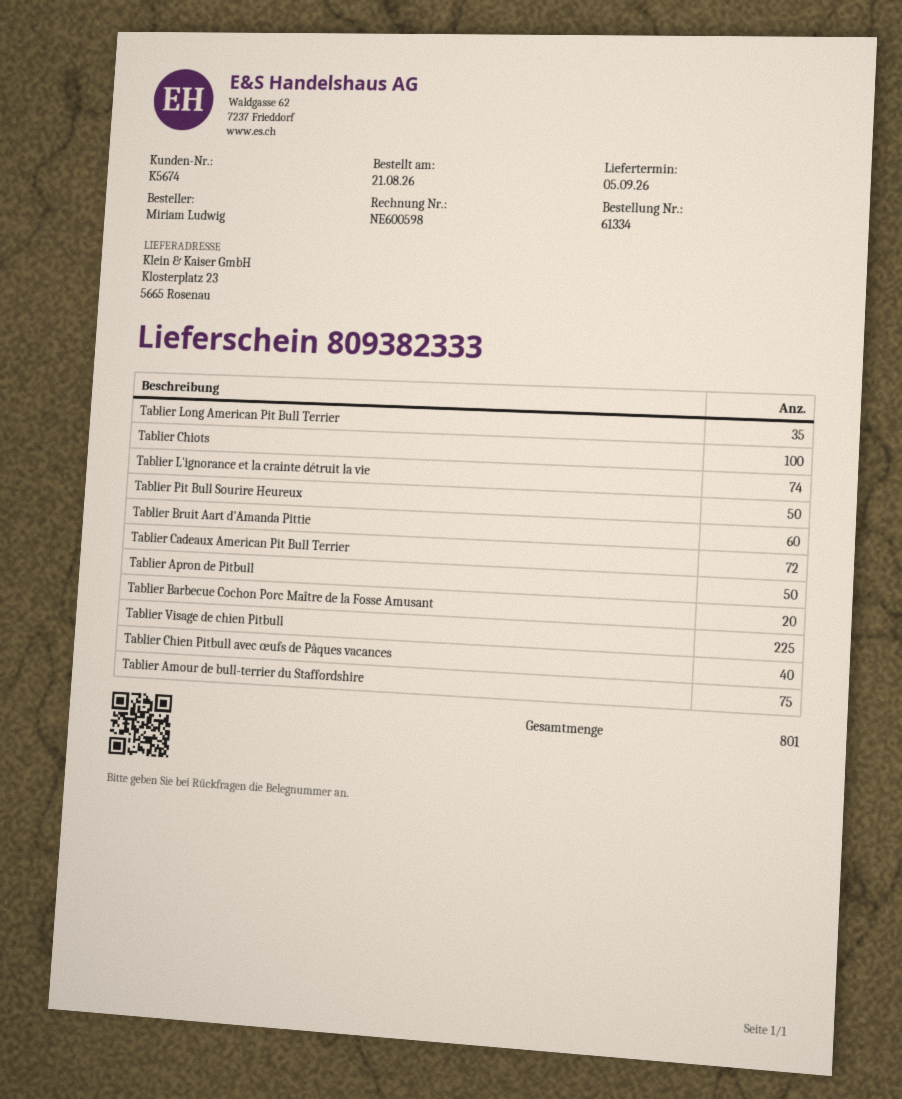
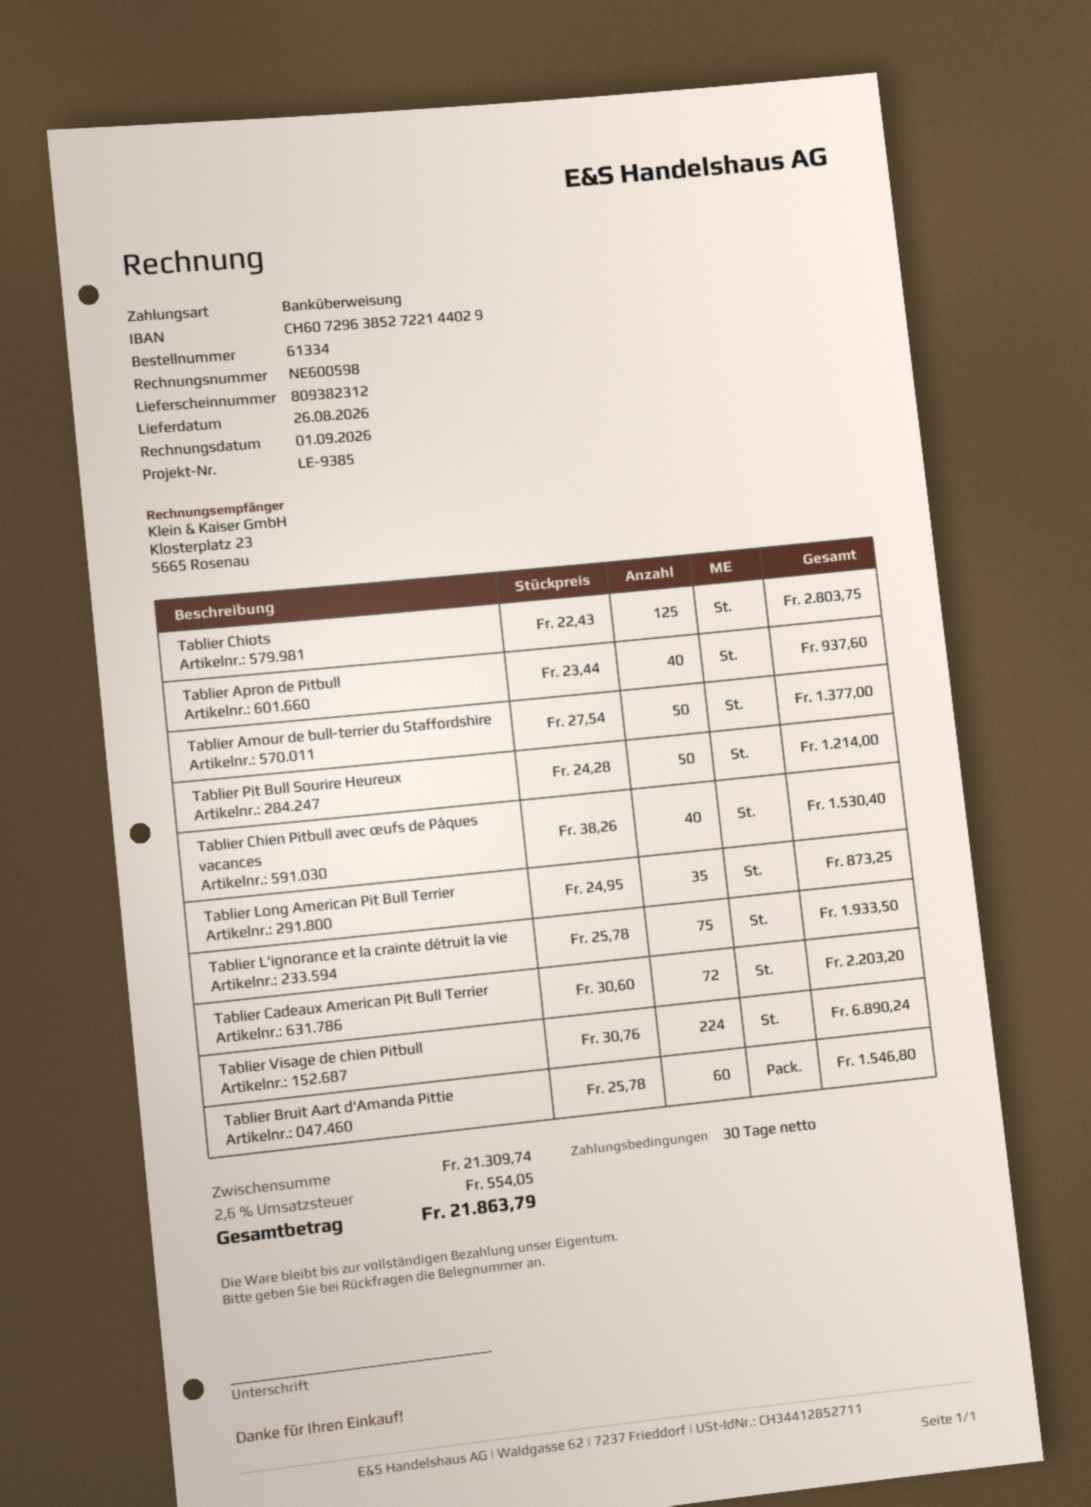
delivery note number: 809382333 -> 809382312
delivery date: 2026-09-05 -> 2026-08-26
Tablier Chiots: 100 -> 125
Tablier L'ignorance et la crainte détruit la vie: 74 -> 75
Tablier Apron de Pitbull: 50 -> 40
Tablier Barbecue Cochon Porc Maître de la Fosse Amusant: 20 -> none
Tablier Visage de chien Pitbull: 225 -> 224
Tablier Amour de bull-terrier du Staffordshire: 75 -> 50

